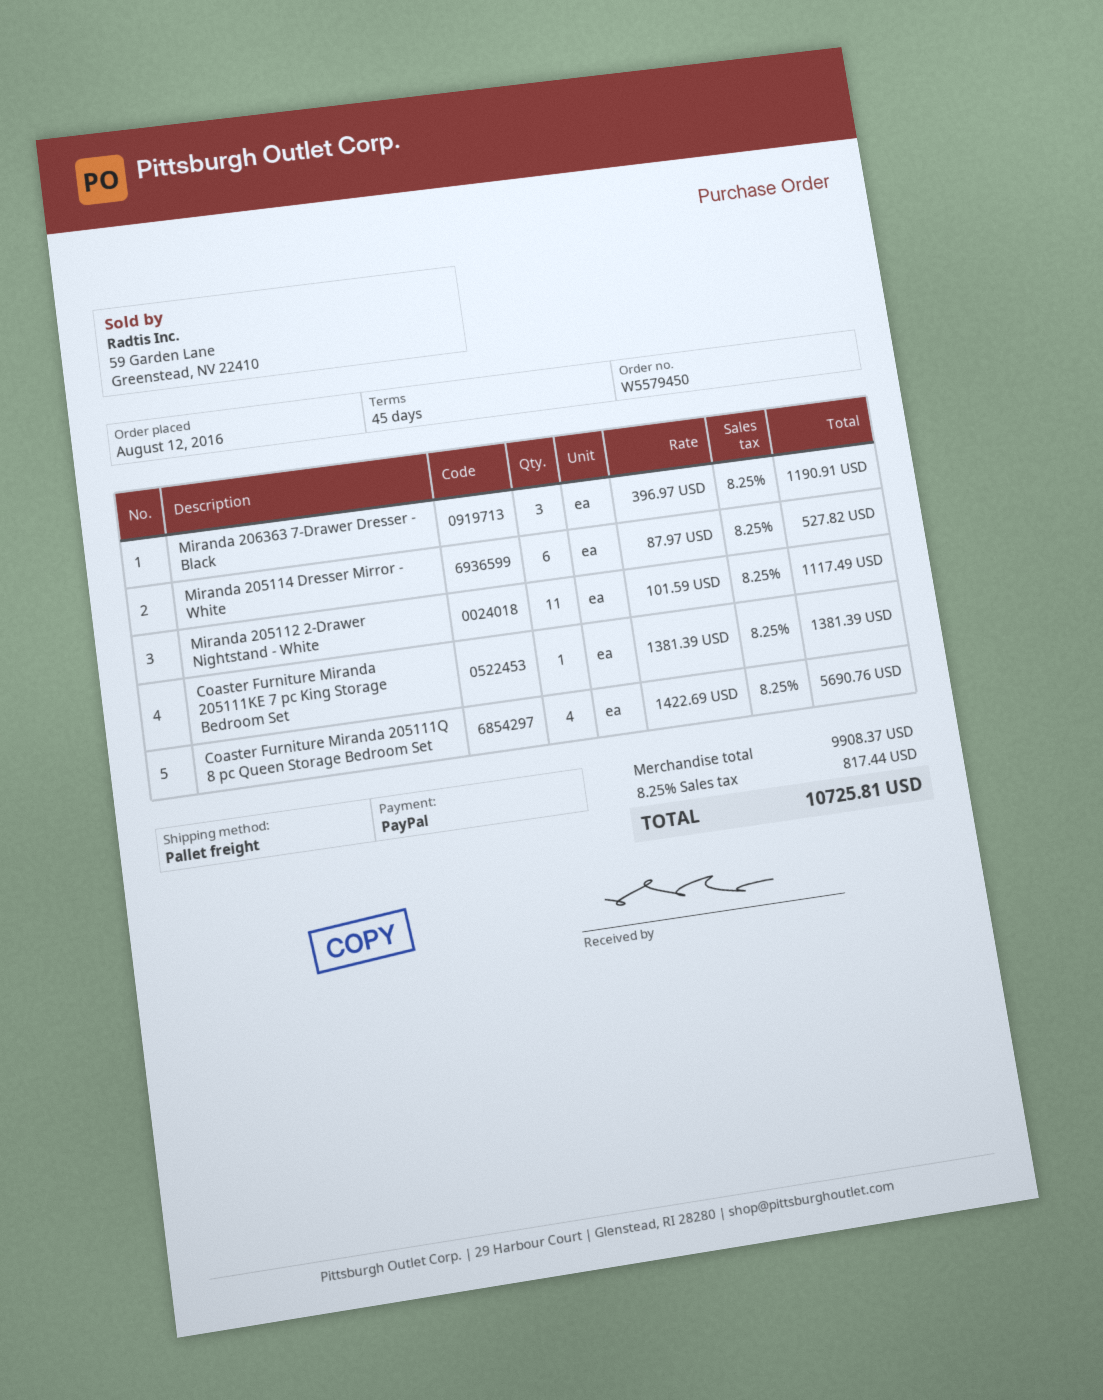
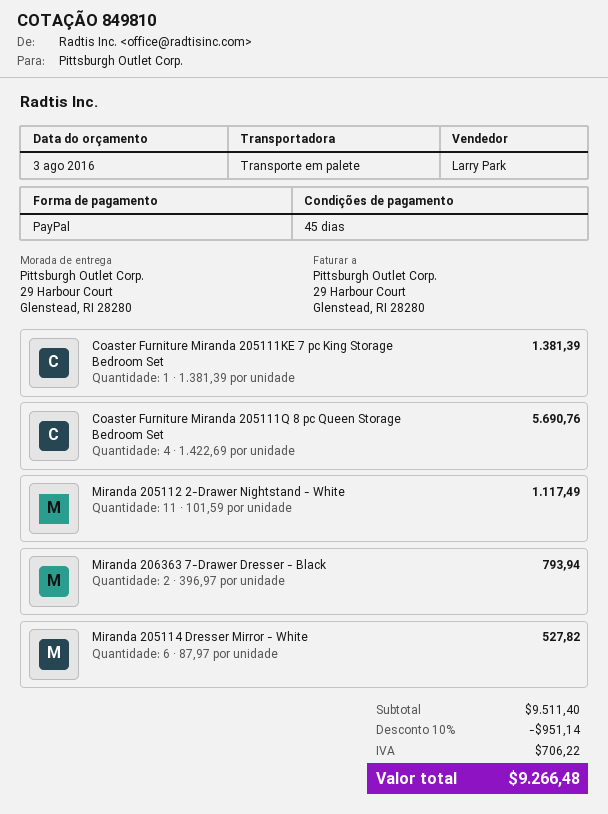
Miranda 206363 7-Drawer Dresser - Black: 3 x 396.97 = 1190.91 -> 2 x 396.97 = 793.94
subtotal: 9908.37 -> 9511.40
discount: none -> 10% = 951.14
tax: 817.44 -> 706.22
total: 10725.81 -> 9266.48

